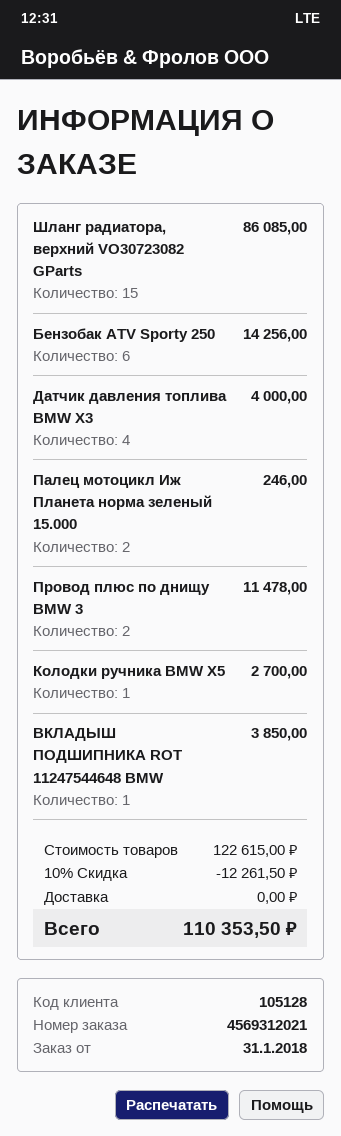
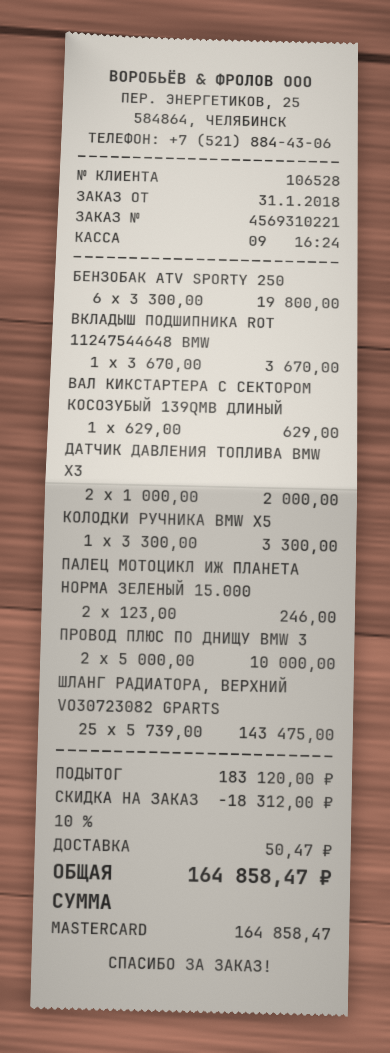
order number: 4569312021 -> 4569310221
customer number: 105128 -> 106528
Шланг радиатора, верхний VO30723082 GParts: 15 for 86085.00 -> 25 for 143475.00
Бензобак ATV Sporty 250: 6 for 14256.00 -> 6 for 19800.00
Датчик давления топлива BMW X3: 4 for 4000.00 -> 2 for 2000.00
Провод плюс по днищу BMW 3: 2 for 11478.00 -> 2 for 10000.00
Колодки ручника BMW X5: 1 for 2700.00 -> 1 for 3300.00
ВКЛАДЫШ ПОДШИПНИКА ROT 11247544648 BMW: 1 for 3850.00 -> 1 for 3670.00
ВАЛ КИКСТАРТЕРА С СЕКТОРОМ КОСОЗУБЫЙ 139QMB ДЛИНЫЙ: none -> 1 for 629.00
subtotal: 122615.00 -> 183120.00
discount: 10% = 12261.50 -> 10% = 18312.00
shipping: 0.00 -> 50.47
total: 110353.50 -> 164858.47

